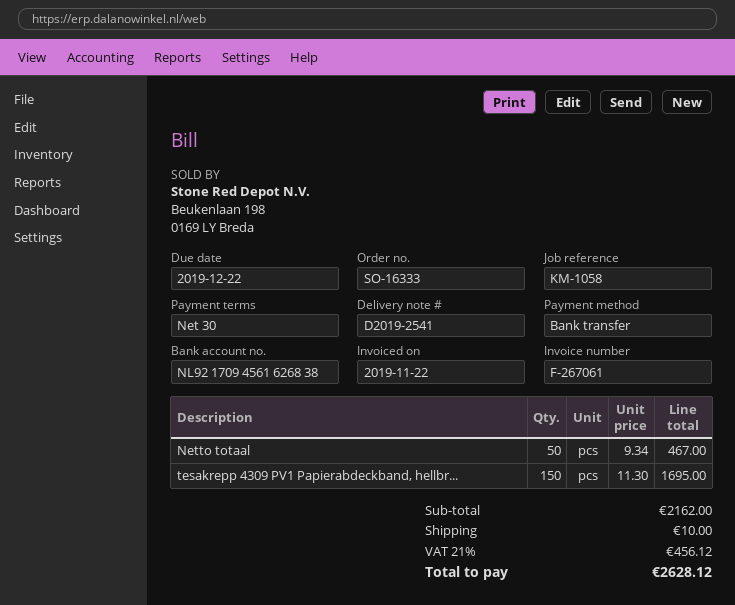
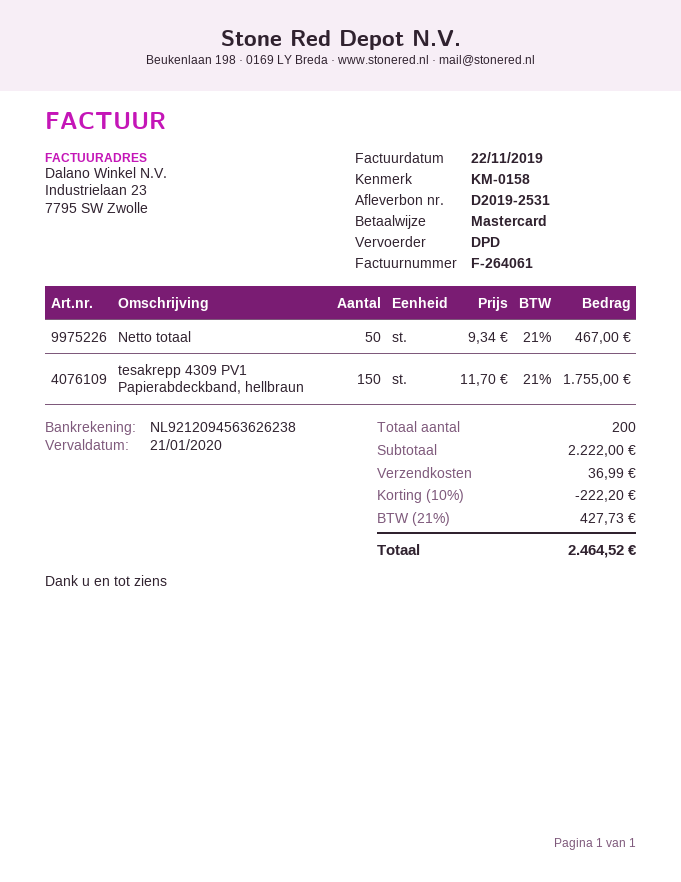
delivery note number: D2019-2541 -> D2019-2531
invoice number: F-267061 -> F-264061
due date: 2019-12-22 -> 2020-01-21
reference: KM-1058 -> KM-0158
payment method: bank transfer -> Mastercard
bank account: NL9217094561626838 -> NL9212094563626238
tesakrepp 4309 PV1 Papierabdeckband, hellbr...: 150 x 11.30 = 1695.00 -> 150 x 11.70 = 1755.00
subtotal: 2162.00 -> 2222.00
discount: none -> 10% = 222.20
shipping: 10.00 -> 36.99
tax: 21% = 456.12 -> 21% = 427.73
total: 2628.12 -> 2464.52

